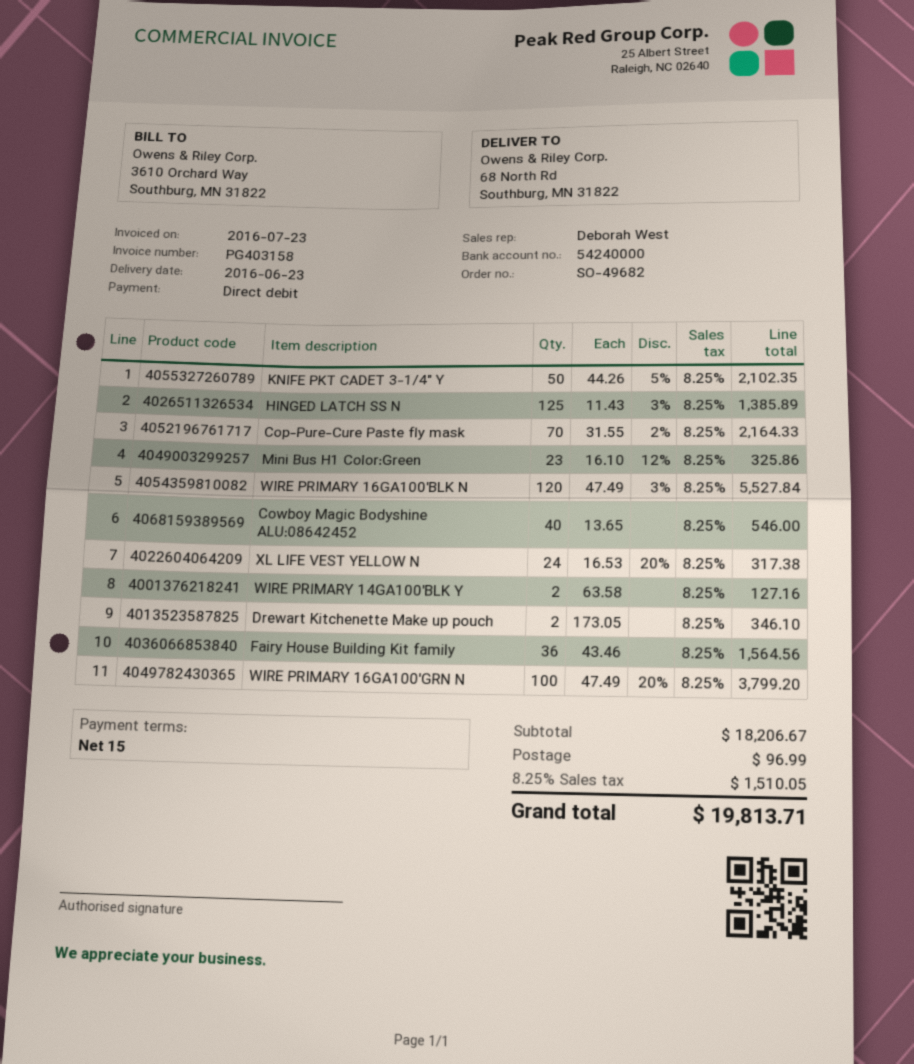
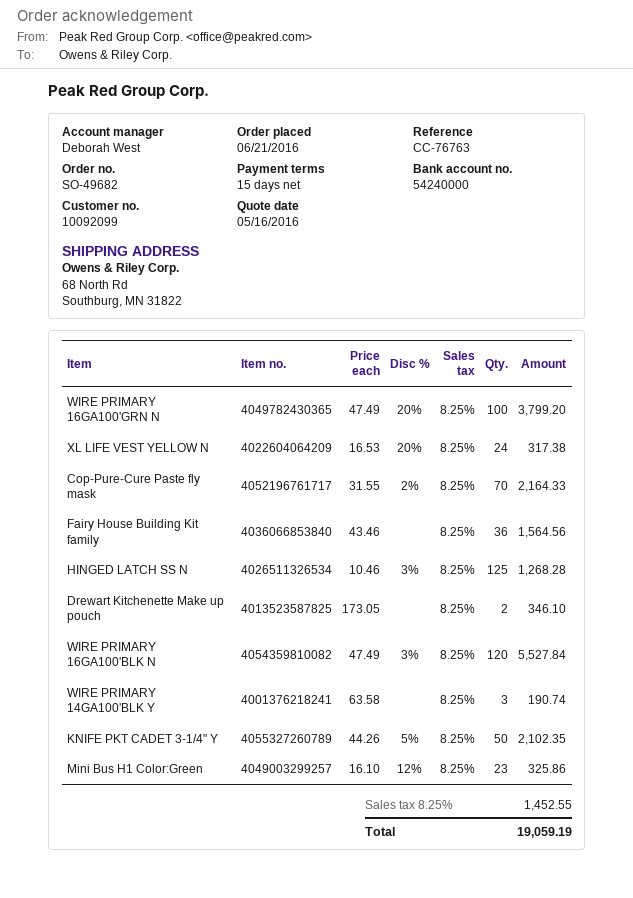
HINGED LATCH SS N: 125 x 11.43 - 3% = 1385.89 -> 125 x 10.46 - 3% = 1268.28
Cowboy Magic Bodyshine ALU:08642452: 40 x 13.65 = 546.00 -> none
WIRE PRIMARY 14GA100'BLK Y: 2 x 63.58 = 127.16 -> 3 x 63.58 = 190.74
shipping: 96.99 -> none
tax: 8.25% = 1510.05 -> 8.25% = 1452.55
total: 19813.71 -> 19059.19

